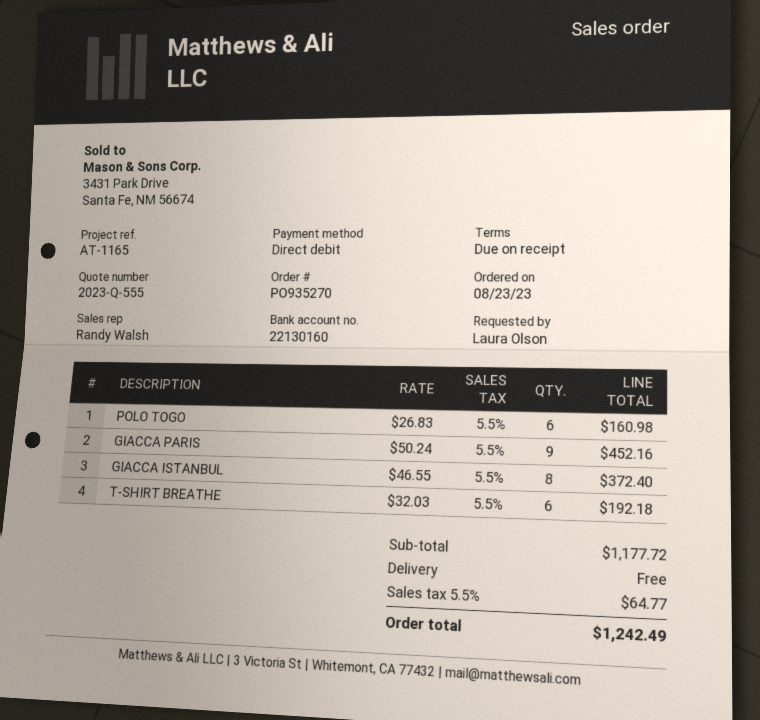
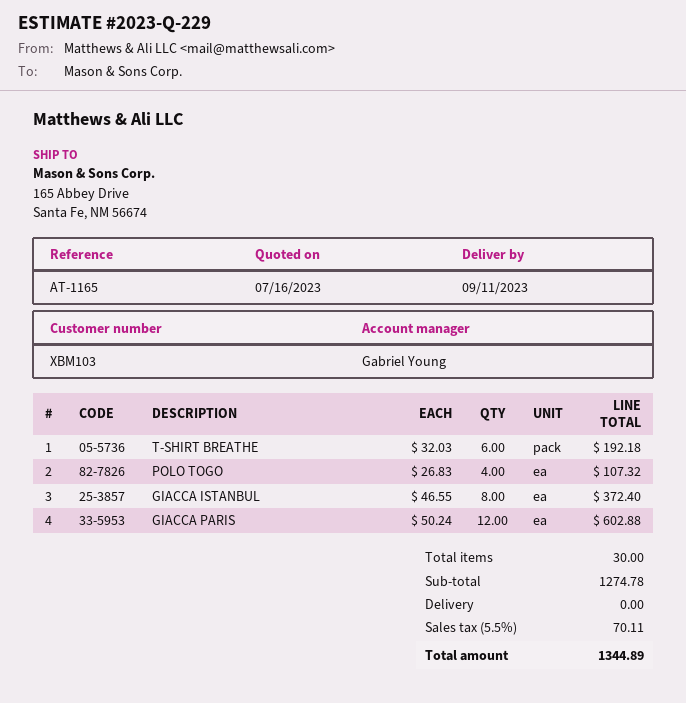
quote number: 2023-Q-555 -> 2023-Q-229
sales rep: Randy Walsh -> Gabriel Young
POLO TOGO: 6 x 26.83 = 160.98 -> 4 x 26.83 = 107.32
GIACCA PARIS: 9 x 50.24 = 452.16 -> 12 x 50.24 = 602.88
subtotal: 1177.72 -> 1274.78
tax: 5.5% = 64.77 -> 5.5% = 70.11
total: 1242.49 -> 1344.89

